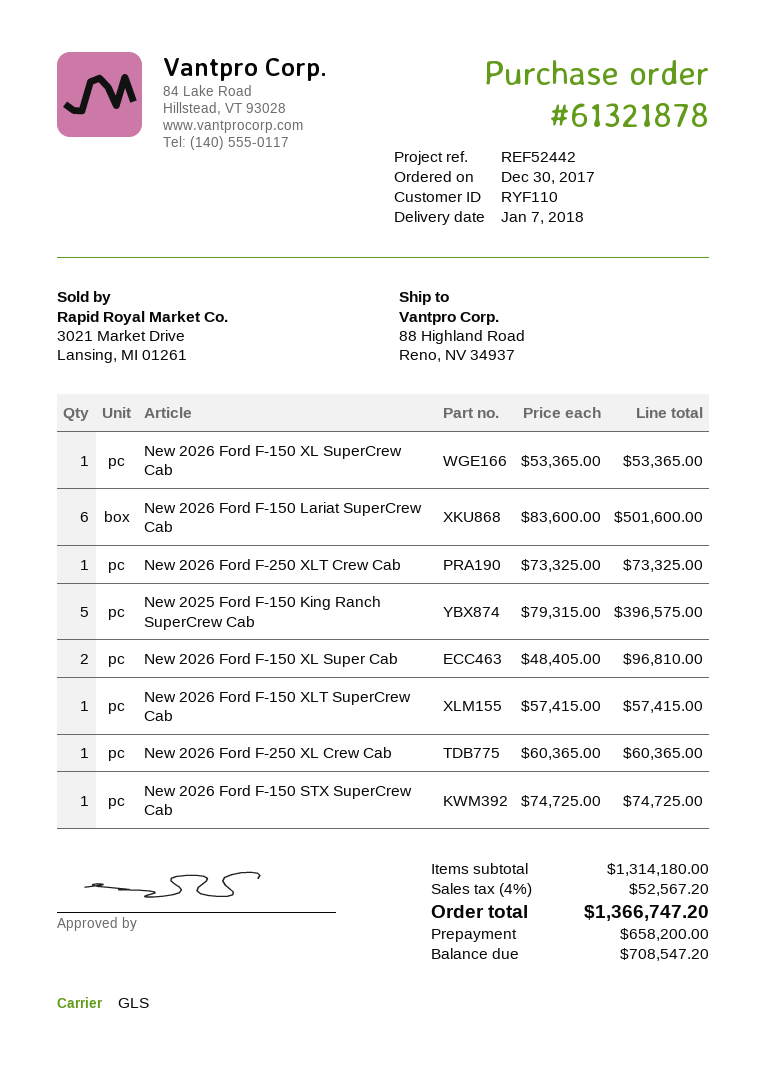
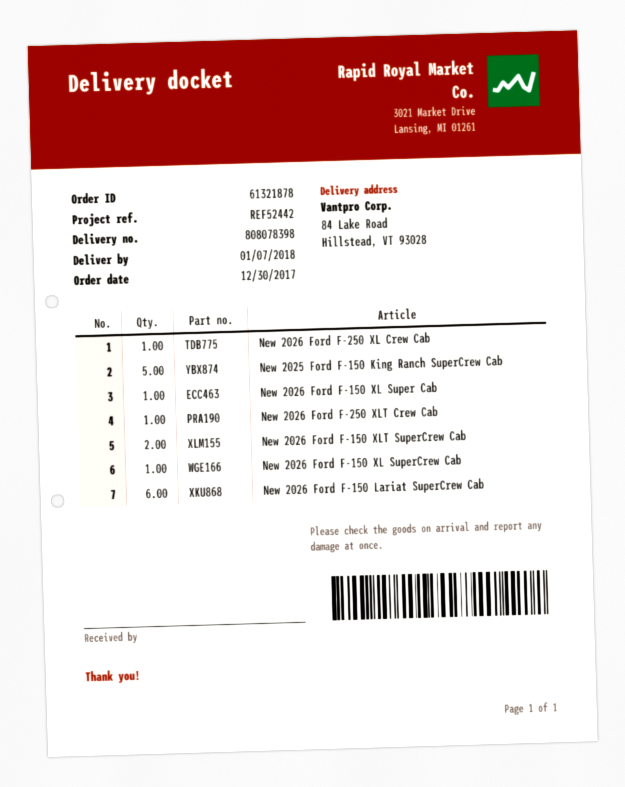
ship to: 88 Highland Road, Reno, NV 34937 -> 84 Lake Road, Hillstead, VT 93028
New 2026 Ford F-150 XL Super Cab: 2 -> 1
New 2026 Ford F-150 XLT SuperCrew Cab: 1 -> 2
New 2026 Ford F-150 STX SuperCrew Cab: 1 -> none

